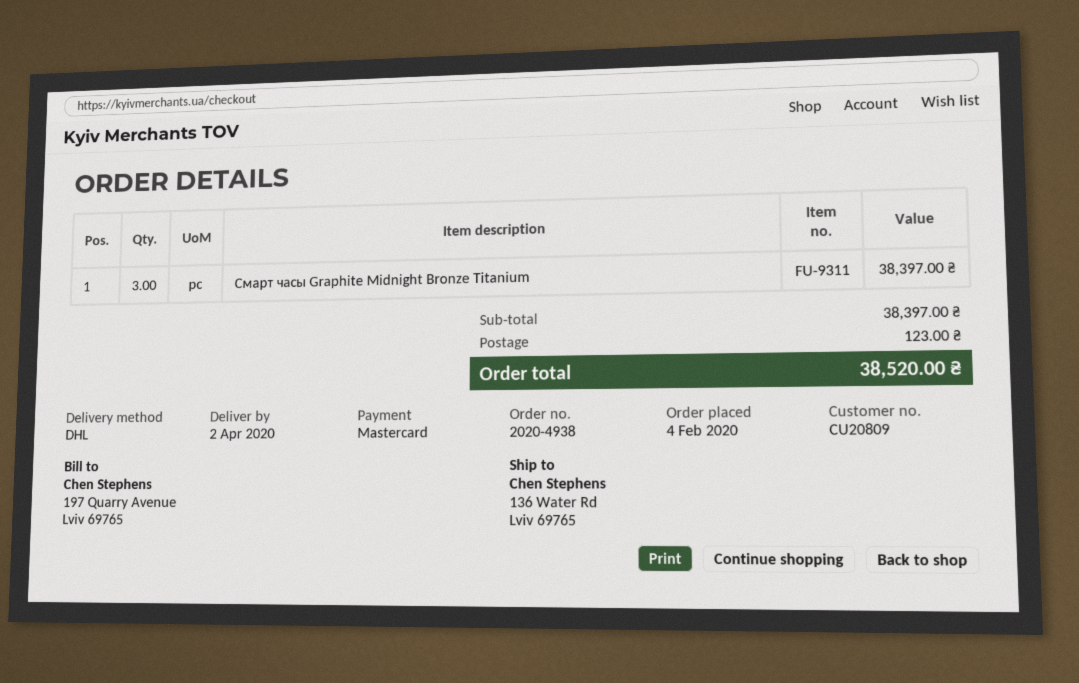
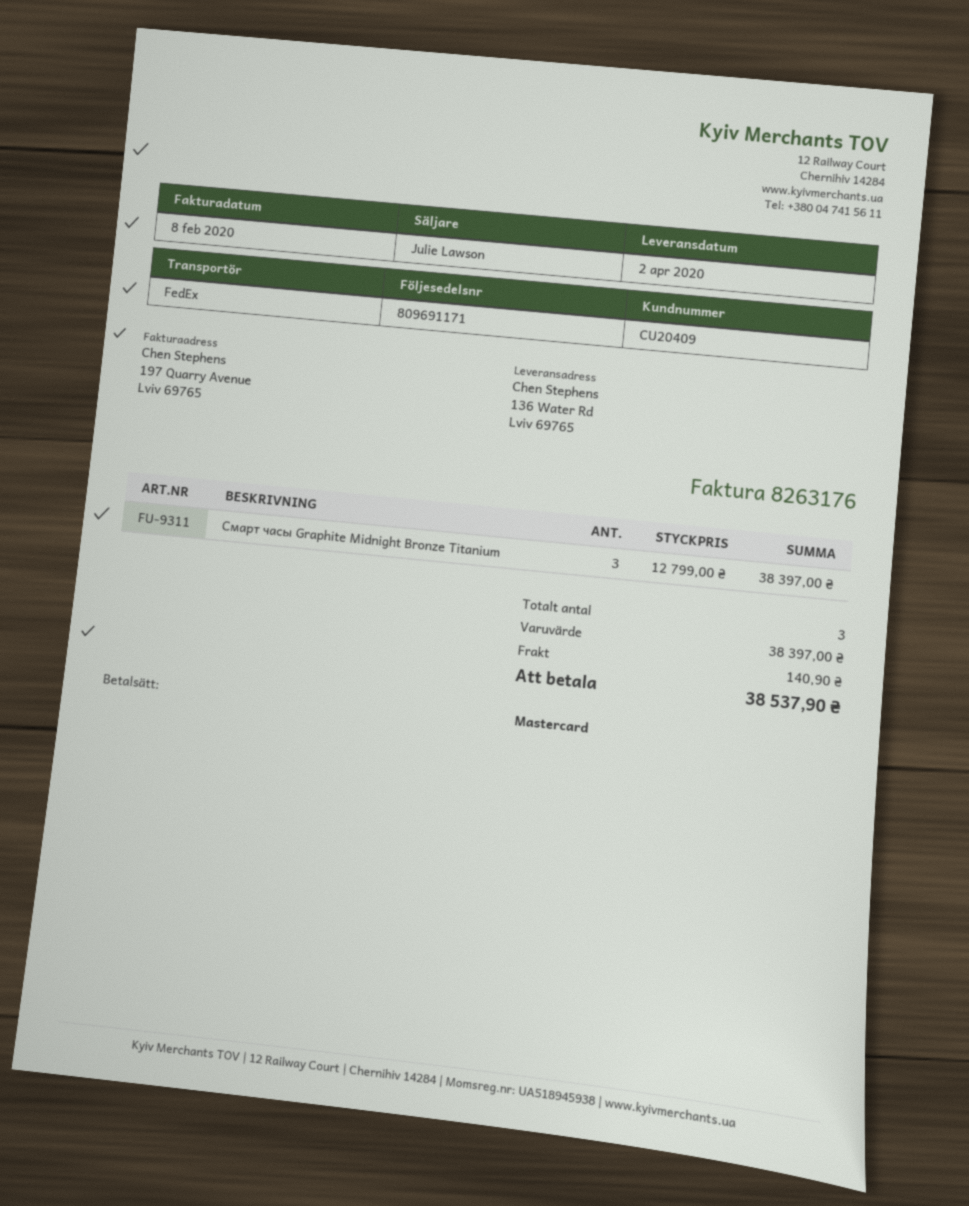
customer number: CU20809 -> CU20409
shipping method: DHL -> FedEx
shipping: 123.00 -> 140.90
total: 38520.00 -> 38537.90

